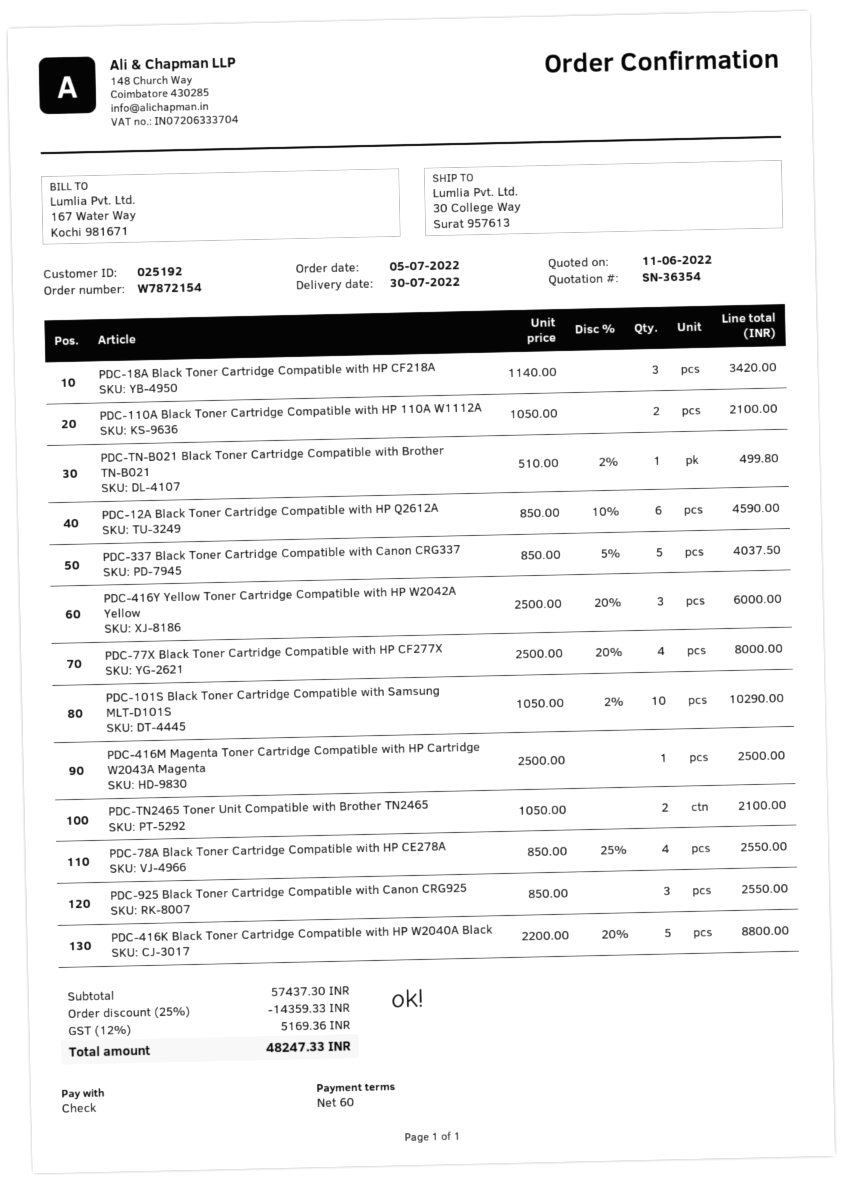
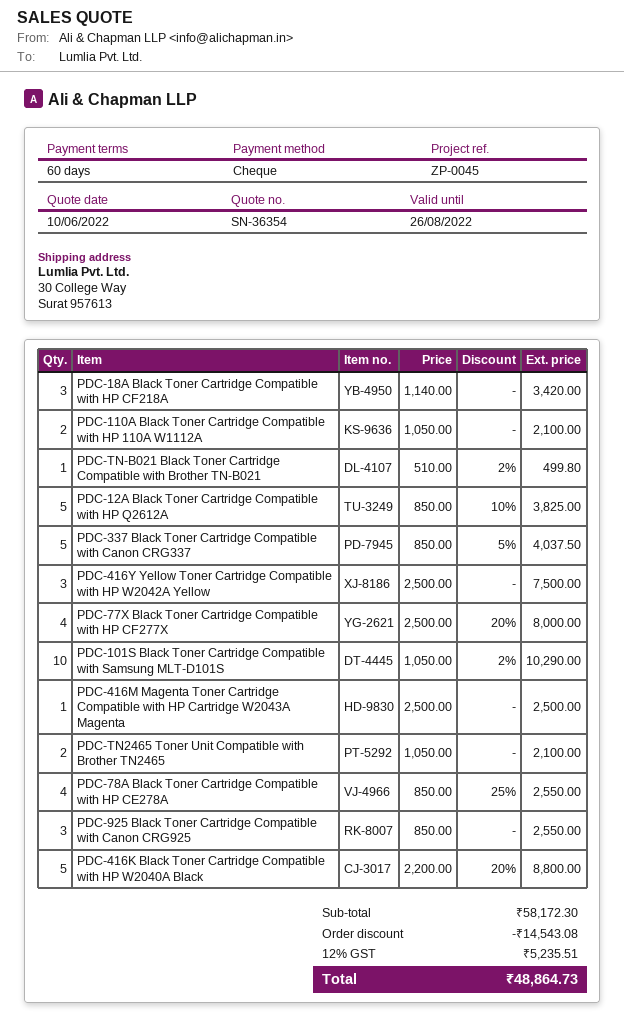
quote date: 2022-06-11 -> 2022-06-10
PDC-12A Black Toner Cartridge Compatible with HP Q2612A: 6 x 850.00 - 10% = 4590.00 -> 5 x 850.00 - 10% = 3825.00
PDC-416Y Yellow Toner Cartridge Compatible with HP W2042A Yellow: 3 x 2500.00 - 20% = 6000.00 -> 3 x 2500.00 = 7500.00
subtotal: 57437.30 -> 58172.30
discount: 14359.33 -> 14543.08
tax: 12% = 5169.36 -> 12% = 5235.51
total: 48247.33 -> 48864.73

